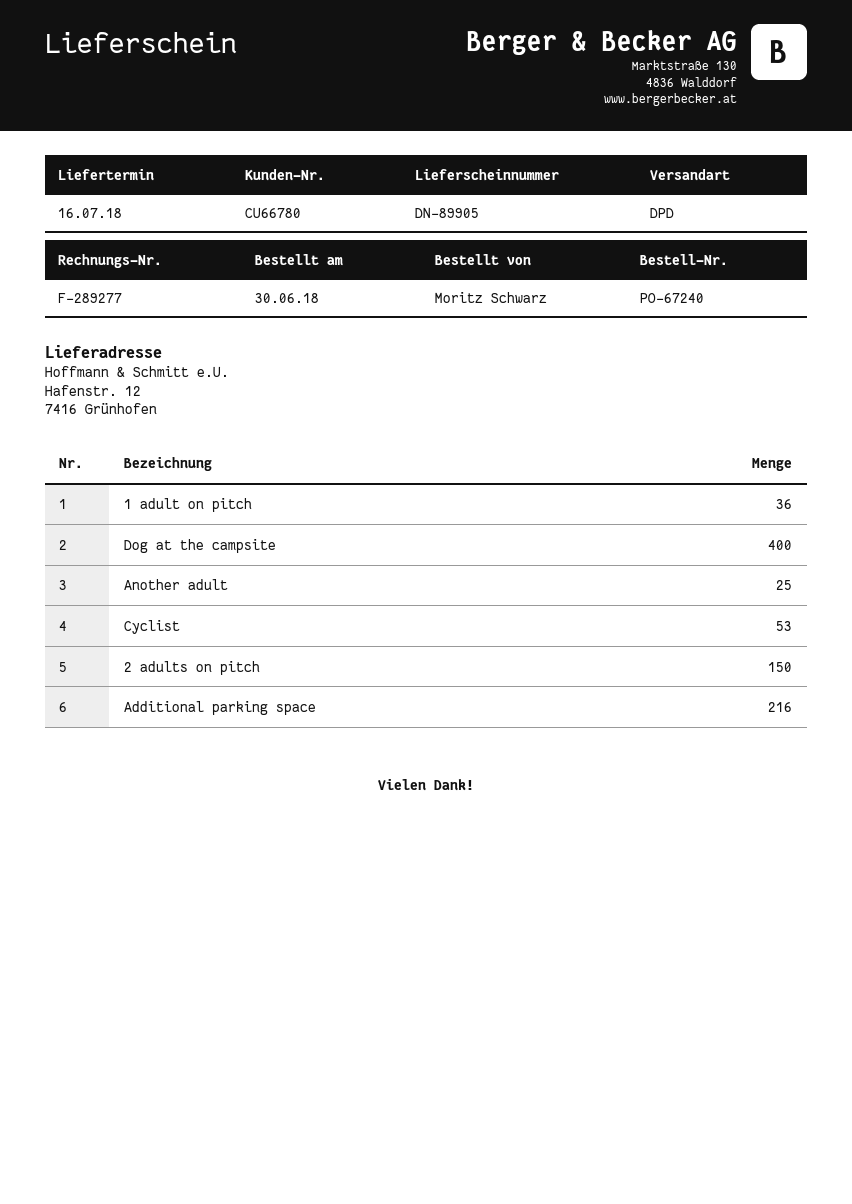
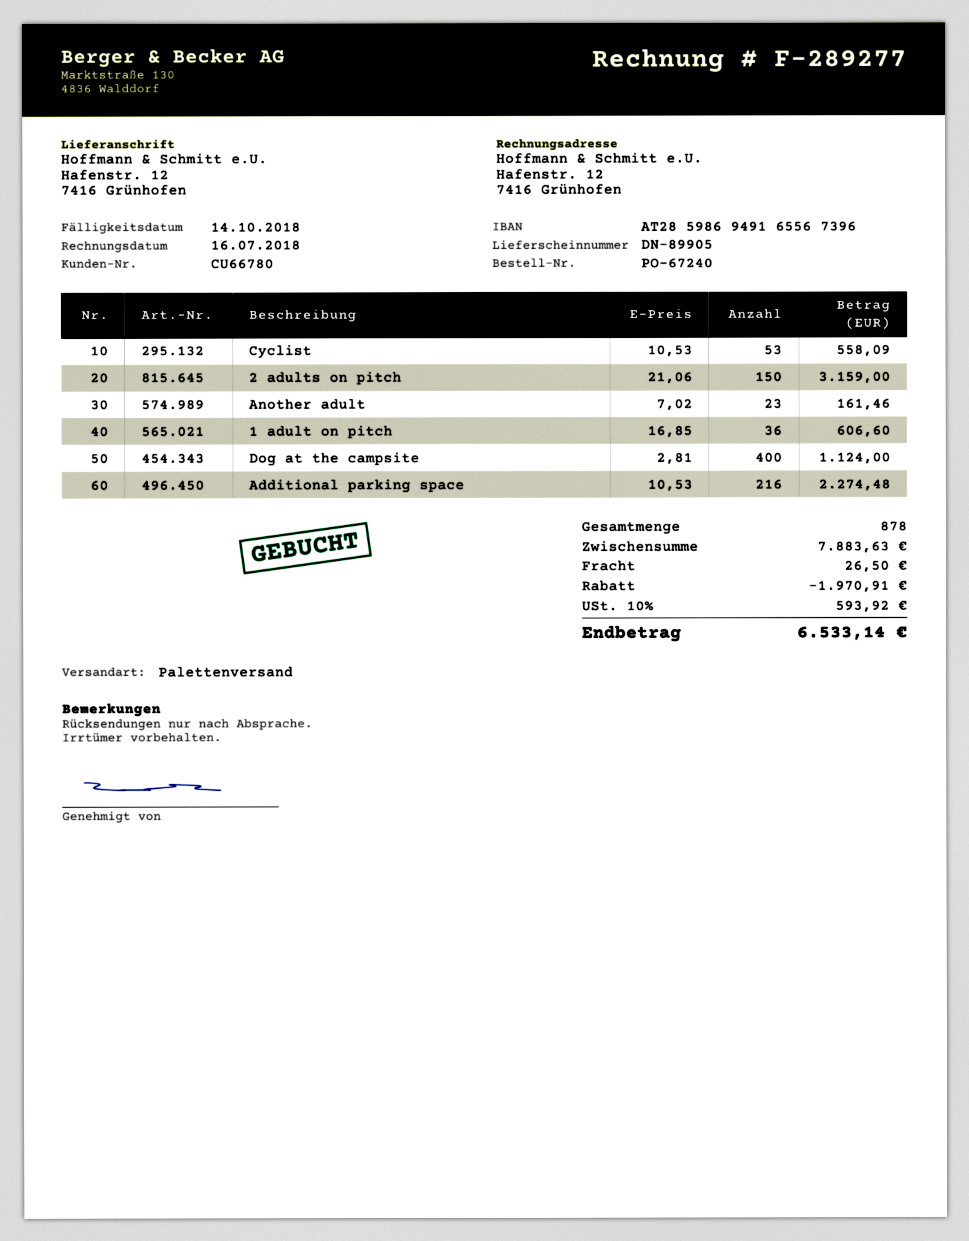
shipping method: DPD -> pallet freight
Another adult: 25 -> 23

